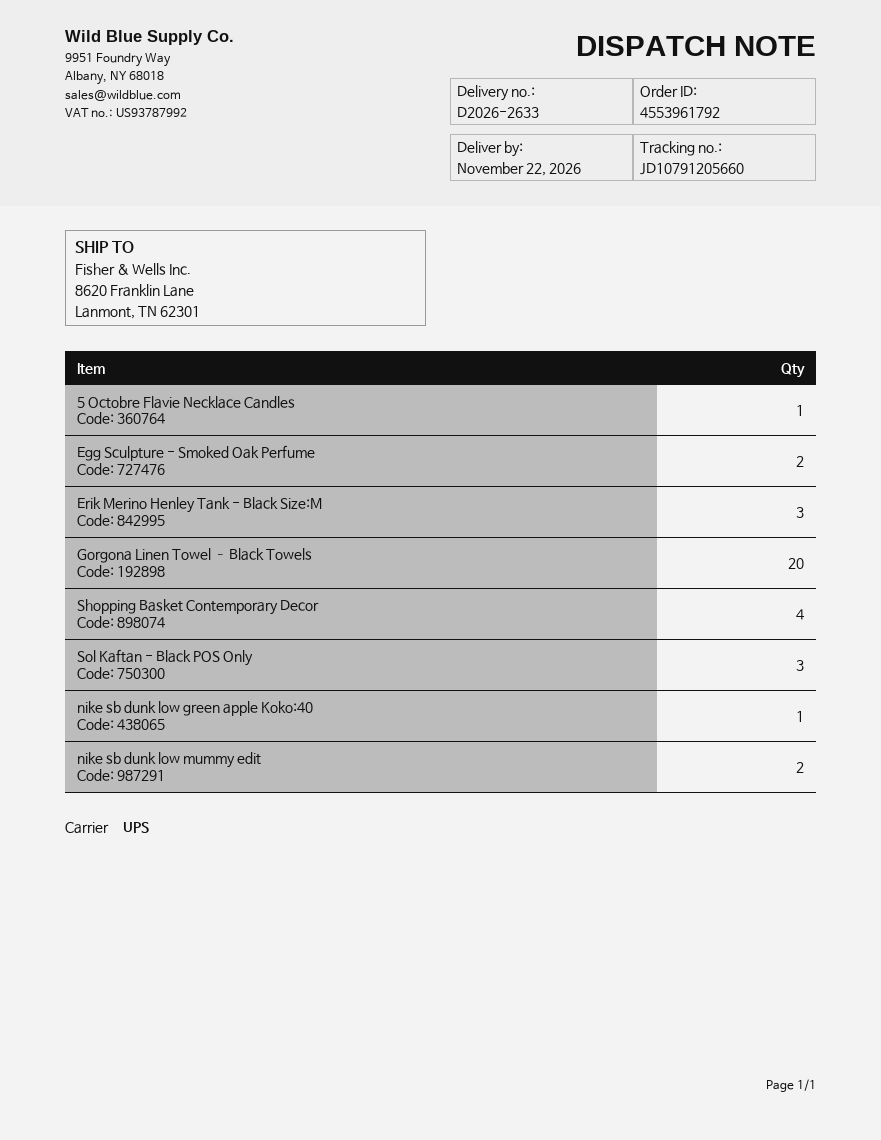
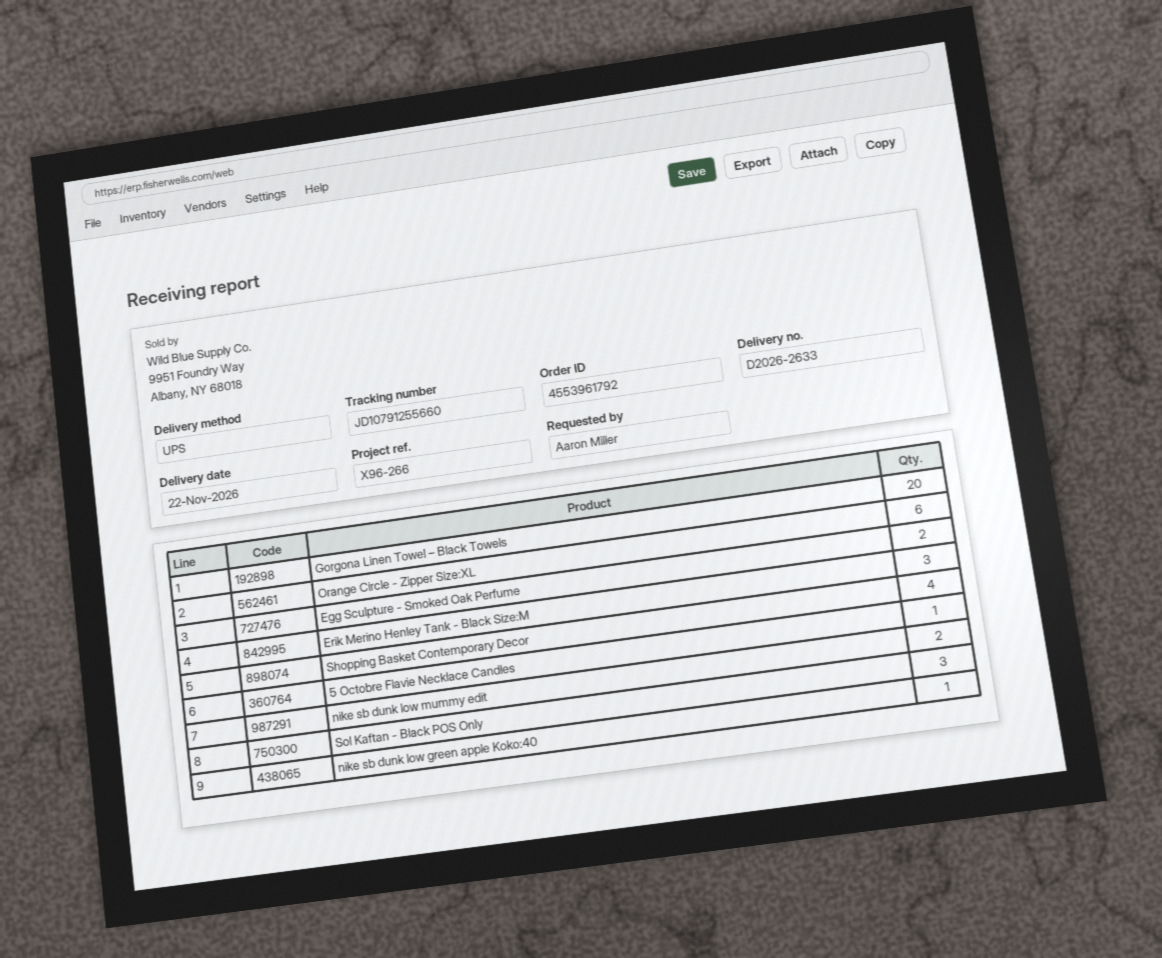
tracking number: JD10791205660 -> JD10791255660
Orange Circle - Zipper Size:XL: none -> 6

